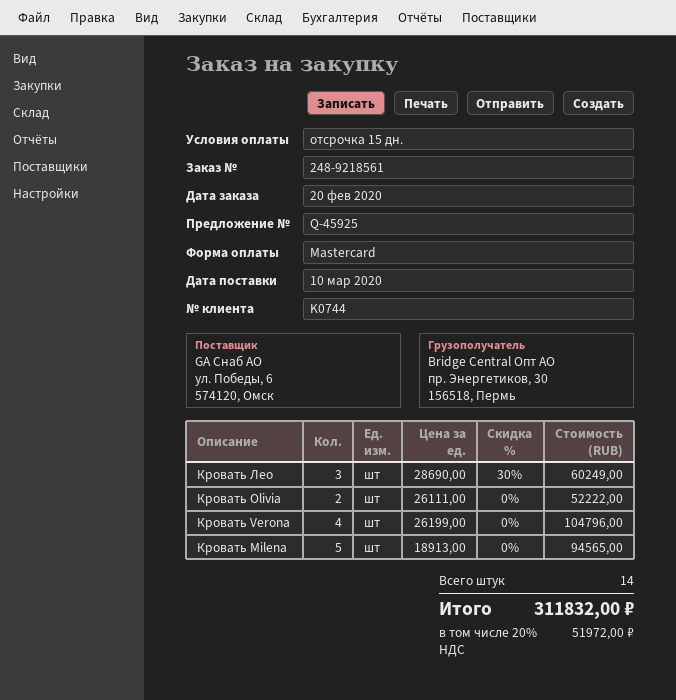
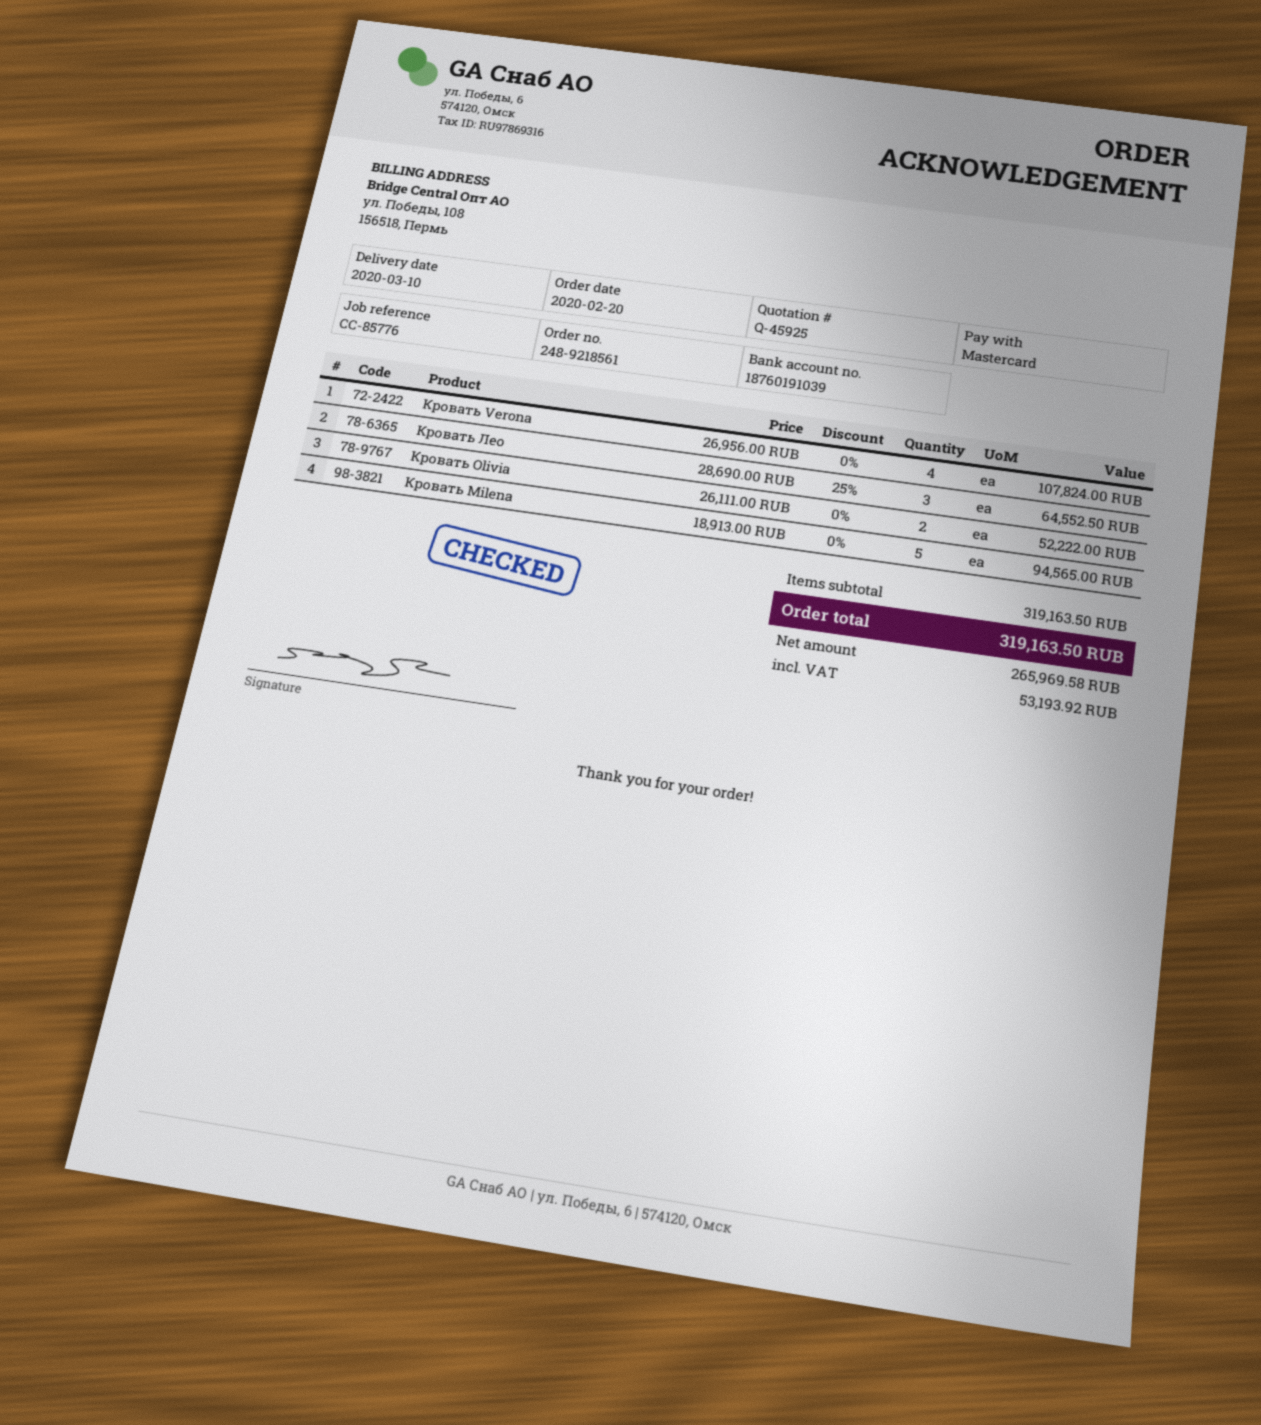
Кровать Лео: 3 x 28690.00 - 30% = 60249.00 -> 3 x 28690.00 - 25% = 64552.50
Кровать Verona: 4 x 26199.00 = 104796.00 -> 4 x 26956.00 = 107824.00
tax: 51972.00 -> 53193.92
total: 311832.00 -> 319163.50

